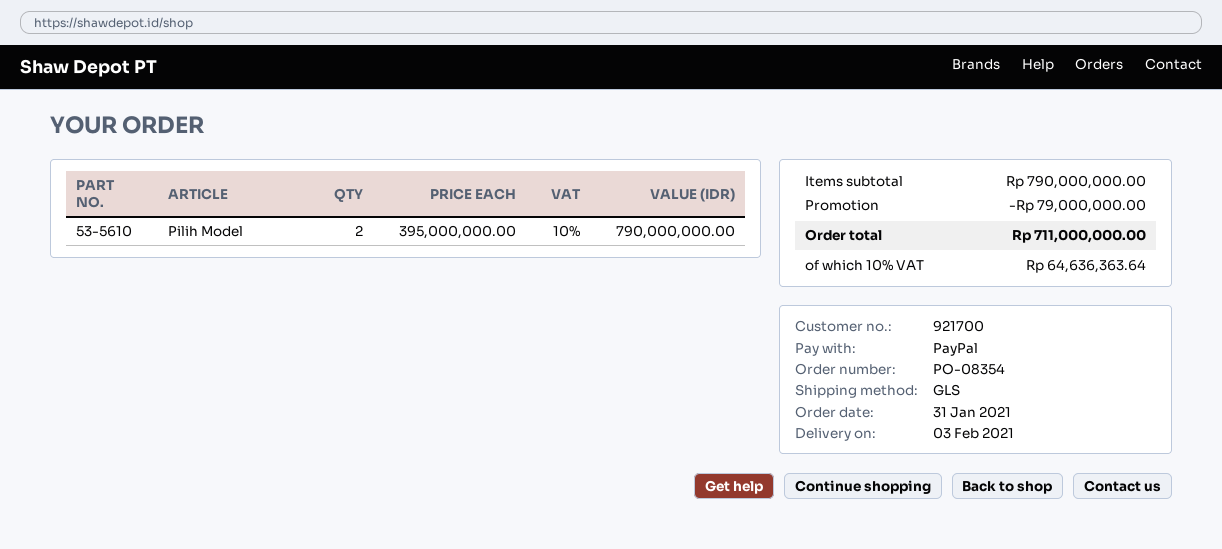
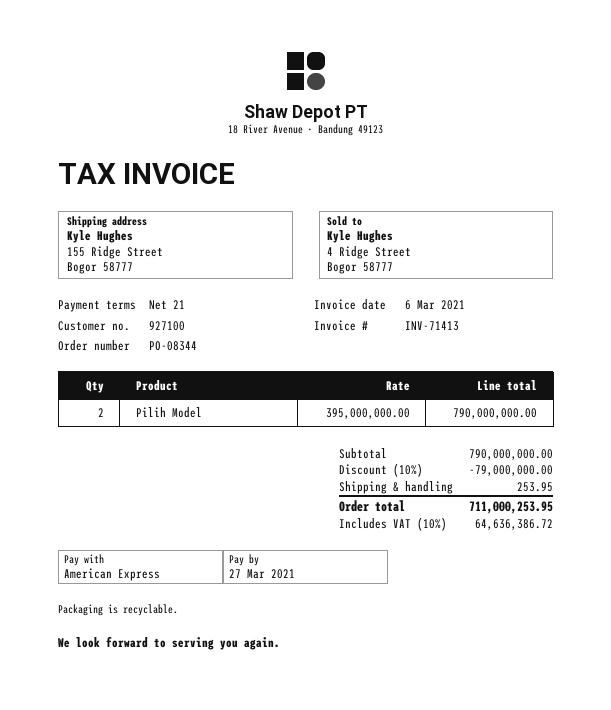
order number: PO-08354 -> PO-08344
customer number: 921700 -> 927100
payment method: PayPal -> American Express
shipping: none -> 253.95
tax: 10% = 64636363.64 -> 10% = 64636386.72
total: 711000000.00 -> 711000253.95

